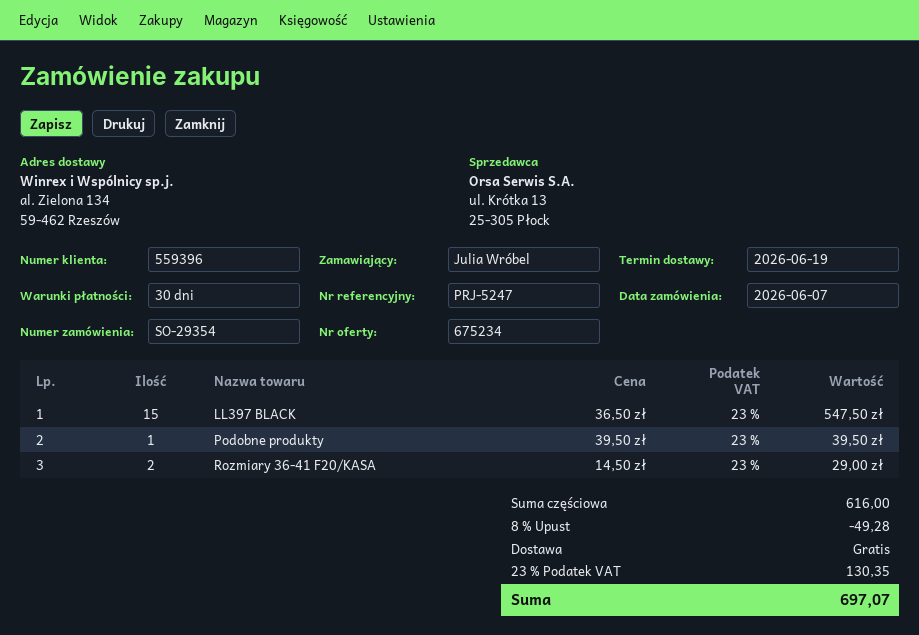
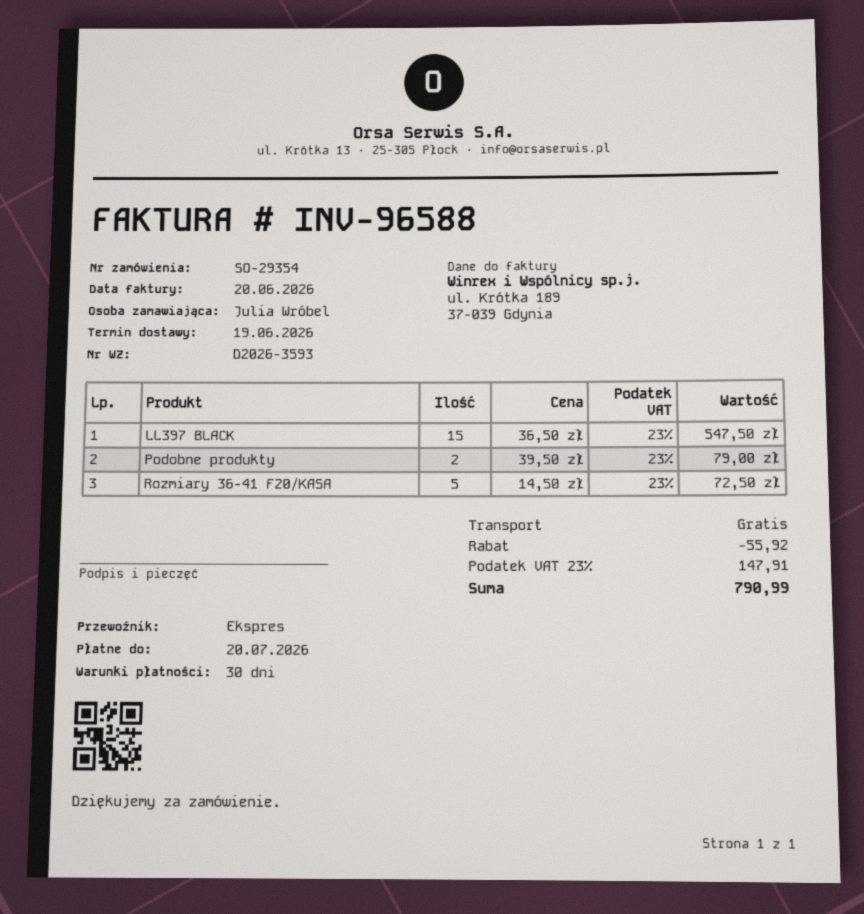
Podobne produkty: 1 x 39.50 = 39.50 -> 2 x 39.50 = 79.00
Rozmiary 36-41 F20/KASA: 2 x 14.50 = 29.00 -> 5 x 14.50 = 72.50
discount: 49.28 -> 55.92
tax: 23% = 130.35 -> 23% = 147.91
total: 697.07 -> 790.99

